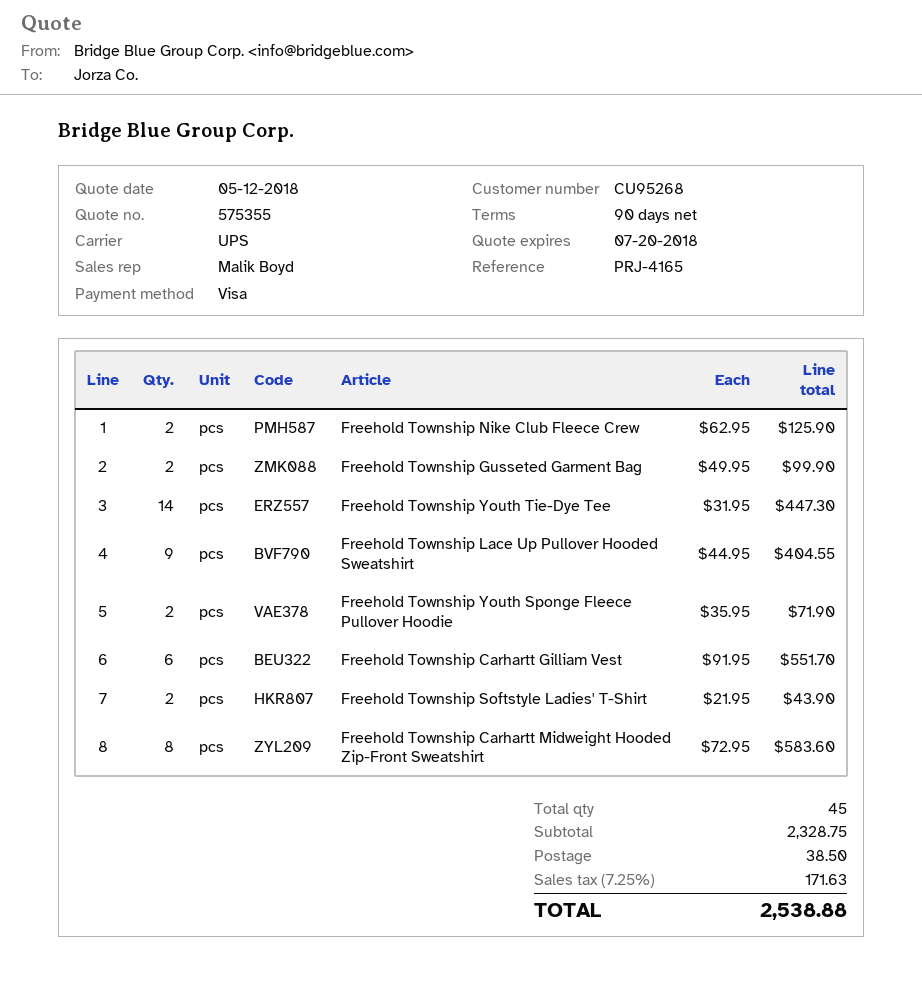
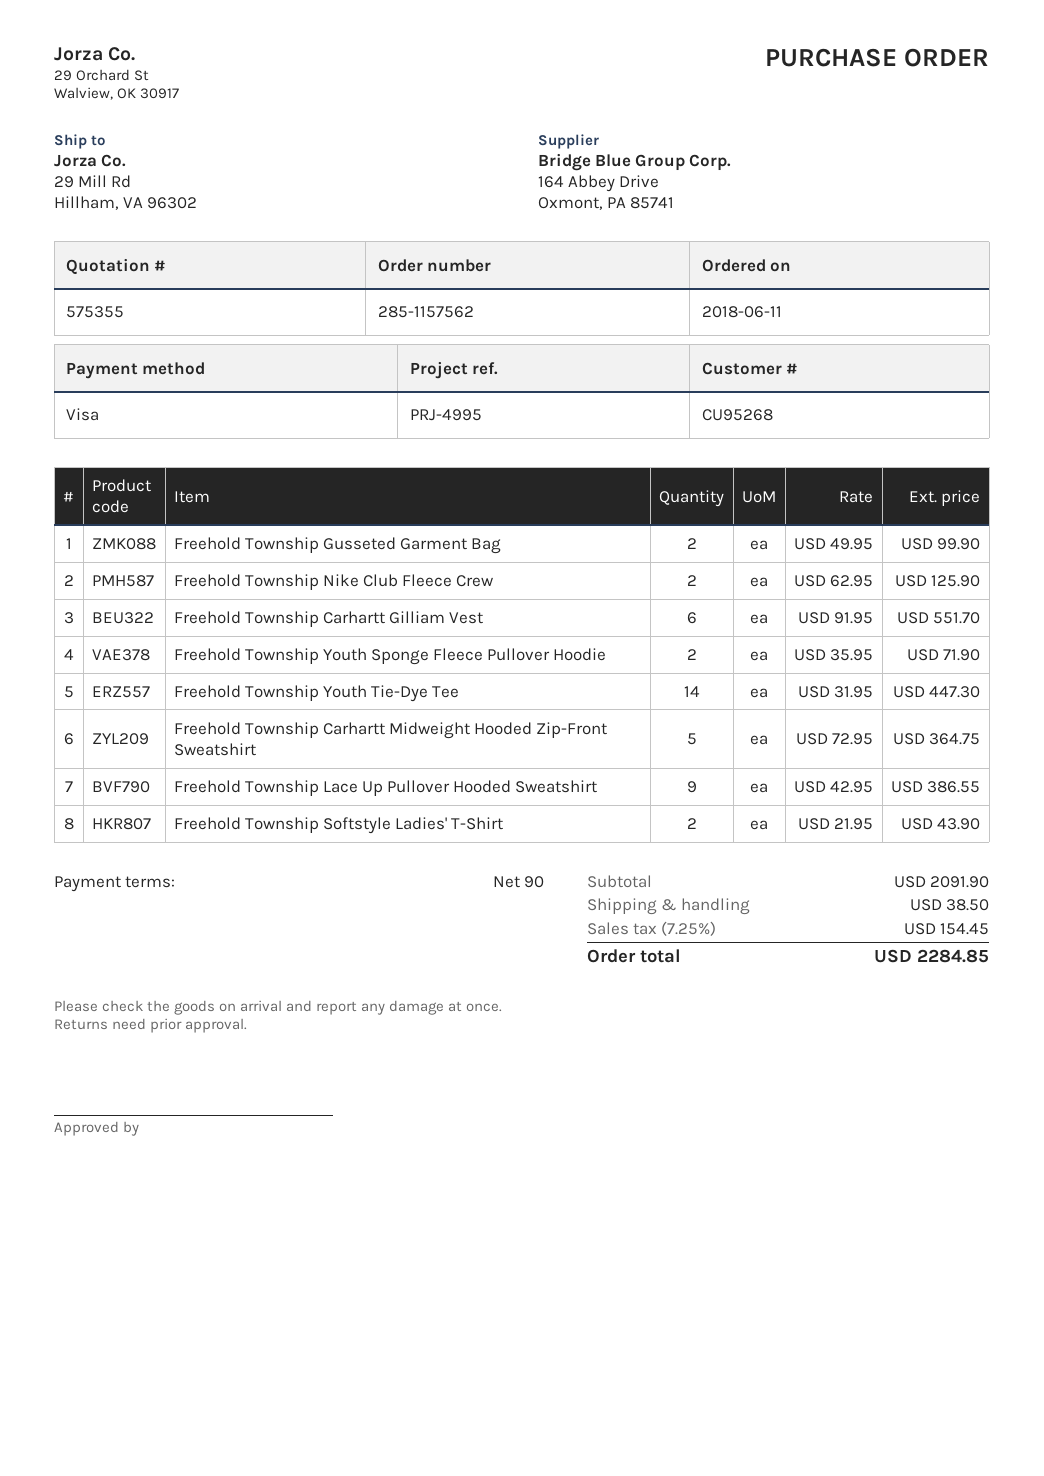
reference: PRJ-4165 -> PRJ-4995
Freehold Township Lace Up Pullover Hooded Sweatshirt: 9 x 44.95 = 404.55 -> 9 x 42.95 = 386.55
Freehold Township Carhartt Midweight Hooded Zip-Front Sweatshirt: 8 x 72.95 = 583.60 -> 5 x 72.95 = 364.75
subtotal: 2328.75 -> 2091.90
tax: 7.25% = 171.63 -> 7.25% = 154.45
total: 2538.88 -> 2284.85

